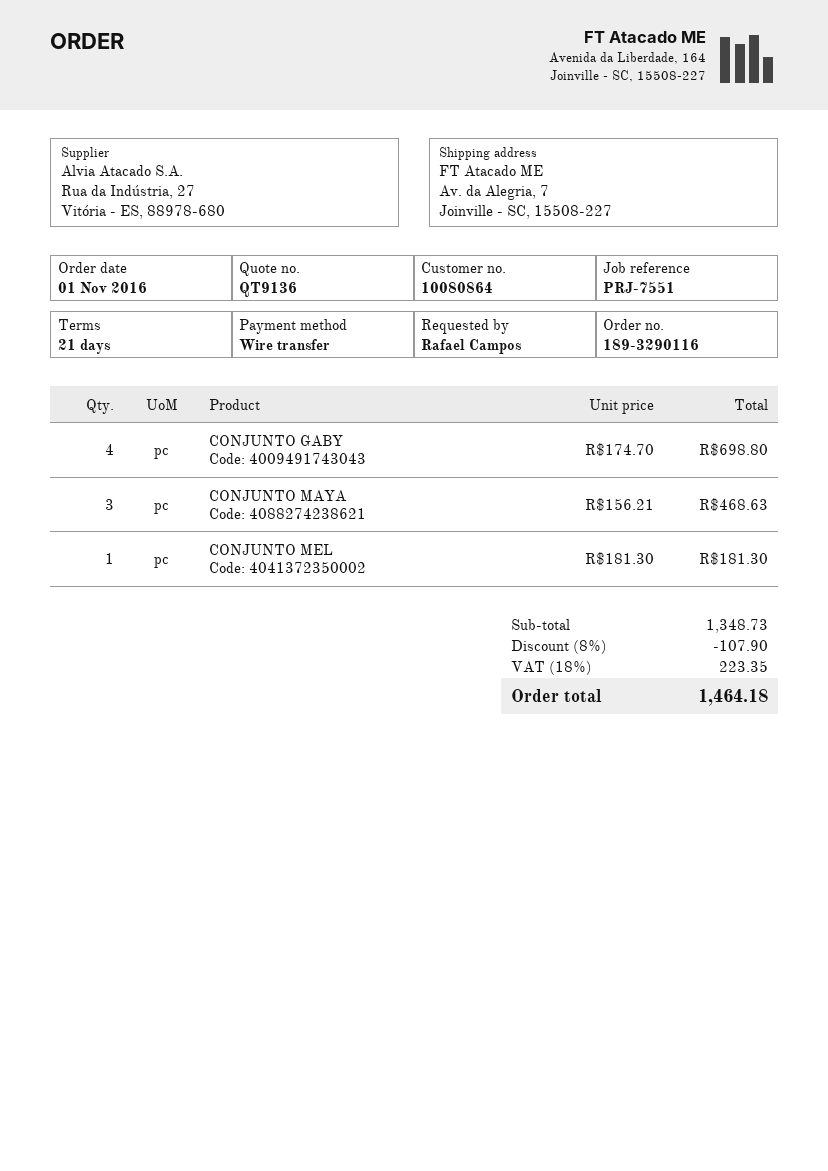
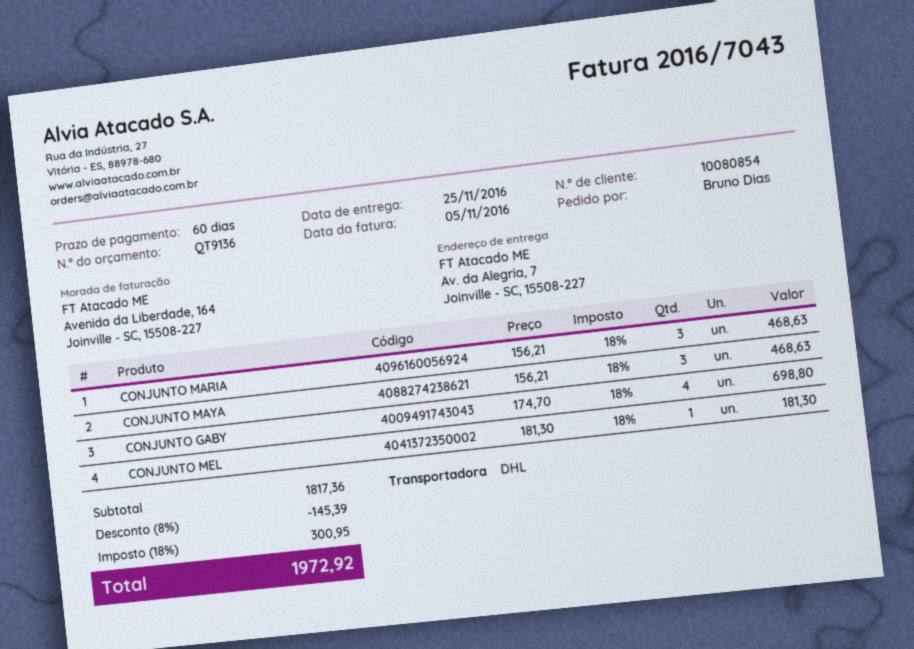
payment terms: 21 days -> 60 days
customer number: 10080864 -> 10080854
ordered by: Rafael Campos -> Bruno Dias
CONJUNTO MARIA: none -> 3 x 156.21 = 468.63
subtotal: 1348.73 -> 1817.36
discount: 8% = 107.90 -> 8% = 145.39
tax: 18% = 223.35 -> 18% = 300.95
total: 1464.18 -> 1972.92

